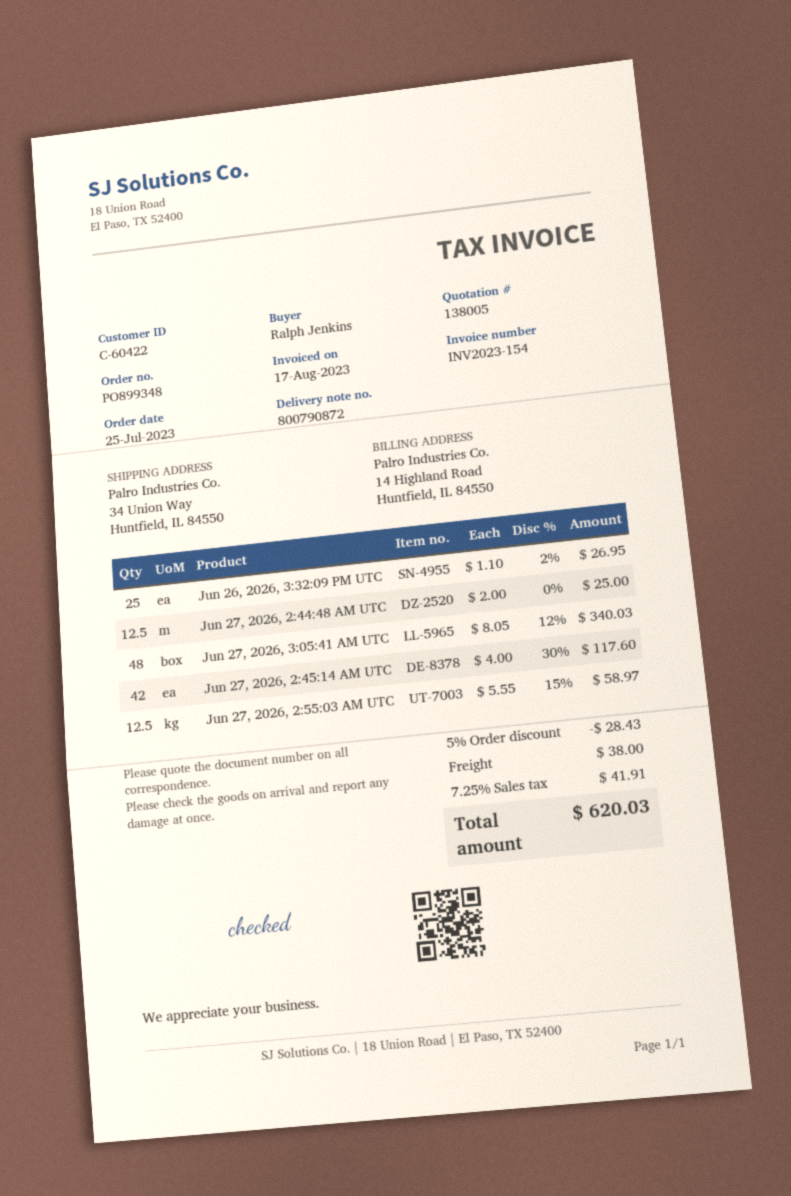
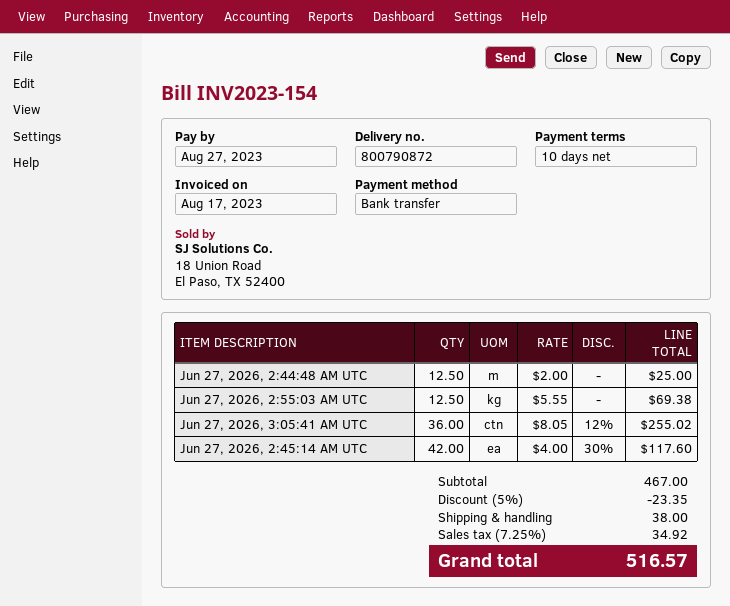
Jun 26, 2026, 3:32:09 PM UTC: 25 x 1.10 - 2% = 26.95 -> none
Jun 27, 2026, 3:05:41 AM UTC: 48 x 8.05 - 12% = 340.03 -> 36 x 8.05 - 12% = 255.02
Jun 27, 2026, 2:55:03 AM UTC: 12.5 x 5.55 - 15% = 58.97 -> 12.5 x 5.55 = 69.38
discount: 5% = 28.43 -> 5% = 23.35
tax: 7.25% = 41.91 -> 7.25% = 34.92
total: 620.03 -> 516.57

